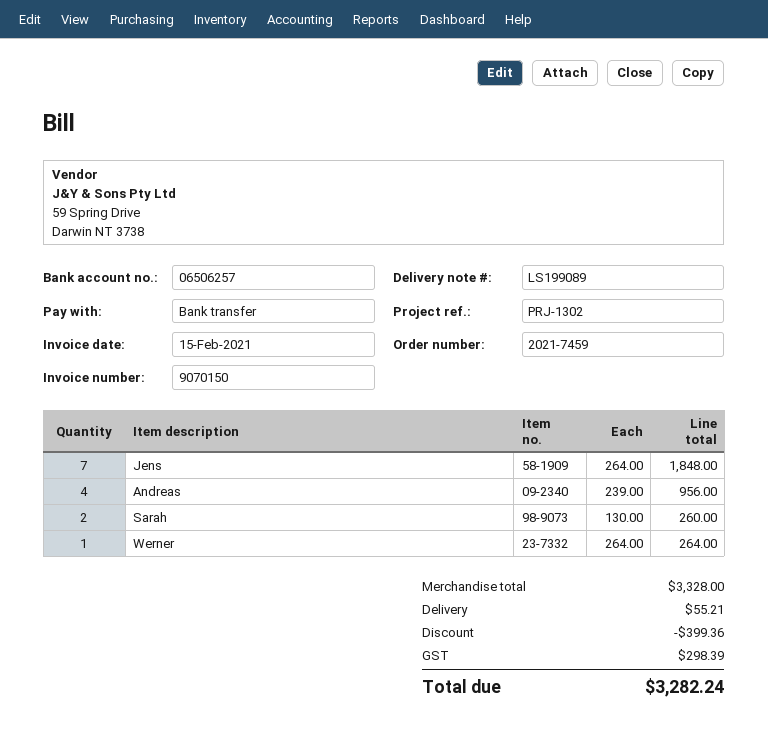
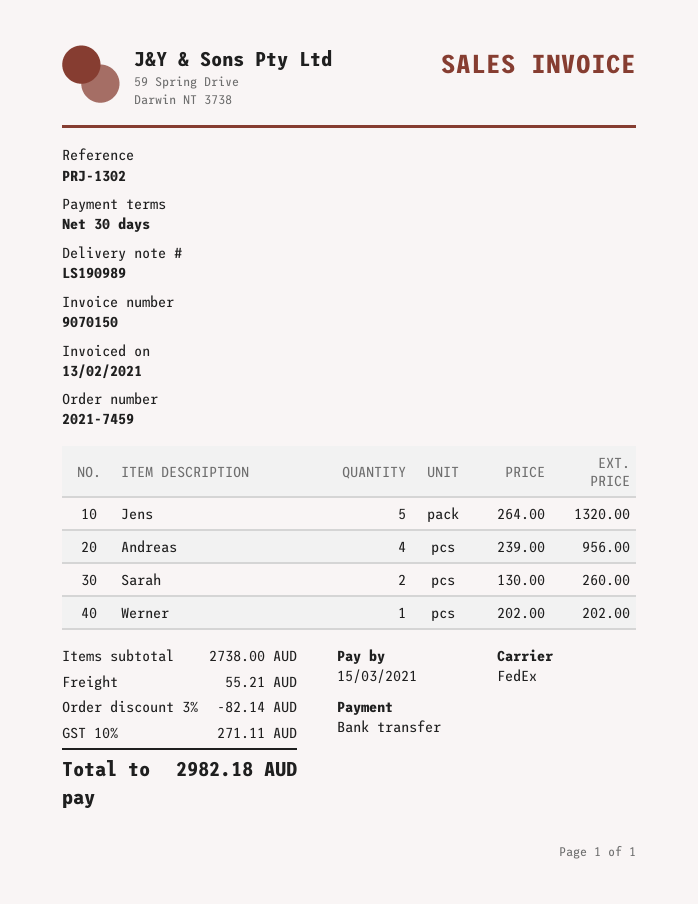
delivery note number: LS199089 -> LS190989
invoice date: 2021-02-15 -> 2021-02-13
Jens: 7 x 264.00 = 1848.00 -> 5 x 264.00 = 1320.00
Werner: 1 x 264.00 = 264.00 -> 1 x 202.00 = 202.00
subtotal: 3328.00 -> 2738.00
discount: 399.36 -> 82.14
tax: 298.39 -> 271.11
total: 3282.24 -> 2982.18

